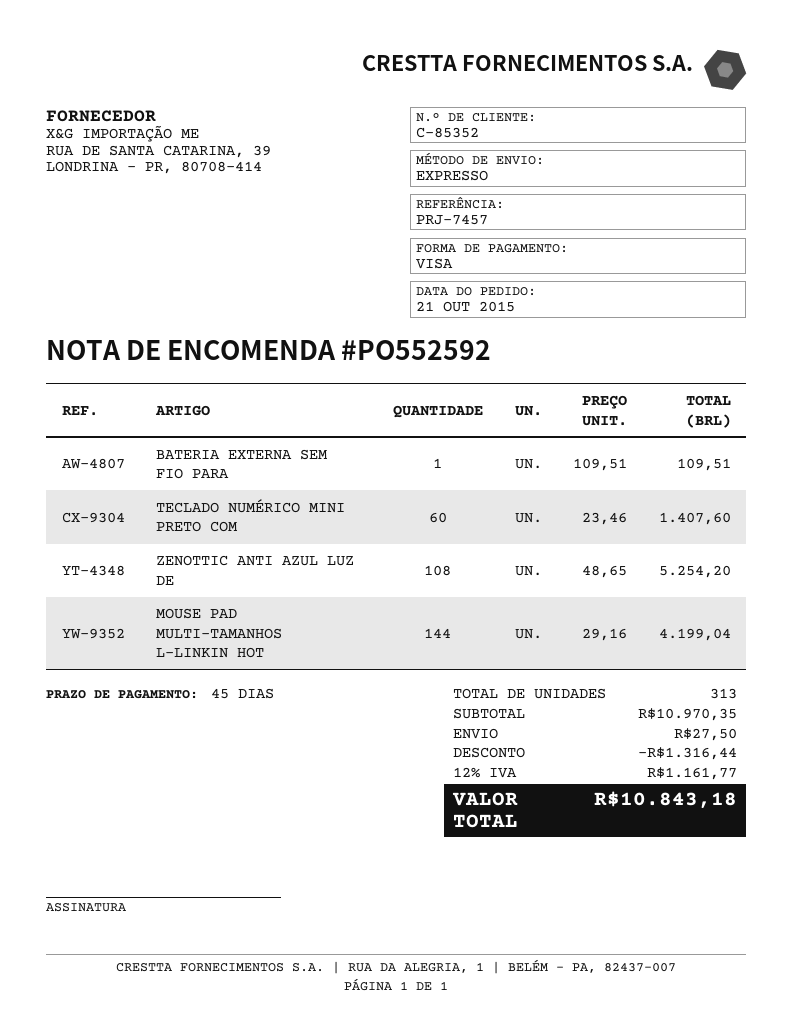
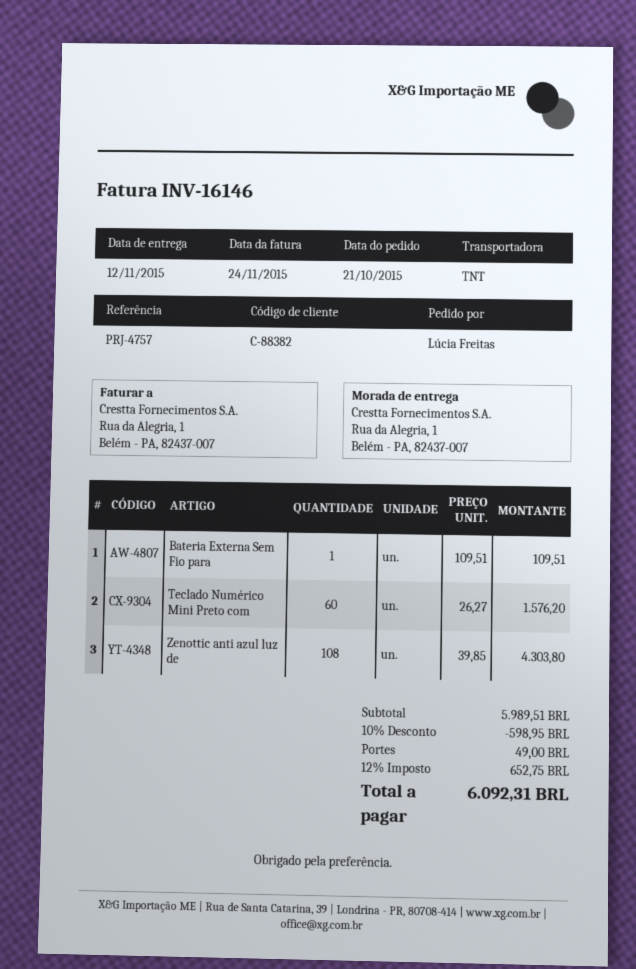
customer number: C-85352 -> C-88382
reference: PRJ-7457 -> PRJ-4757
shipping method: express -> TNT
TECLADO NUMÉRICO MINI PRETO COM: 60 x 23.46 = 1407.60 -> 60 x 26.27 = 1576.20
ZENOTTIC ANTI AZUL LUZ DE: 108 x 48.65 = 5254.20 -> 108 x 39.85 = 4303.80
MOUSE PAD MULTI-TAMANHOS L-LINKIN HOT: 144 x 29.16 = 4199.04 -> none
subtotal: 10970.35 -> 5989.51
discount: 1316.44 -> 598.95
shipping: 27.50 -> 49.00
tax: 12% = 1161.77 -> 12% = 652.75
total: 10843.18 -> 6092.31

